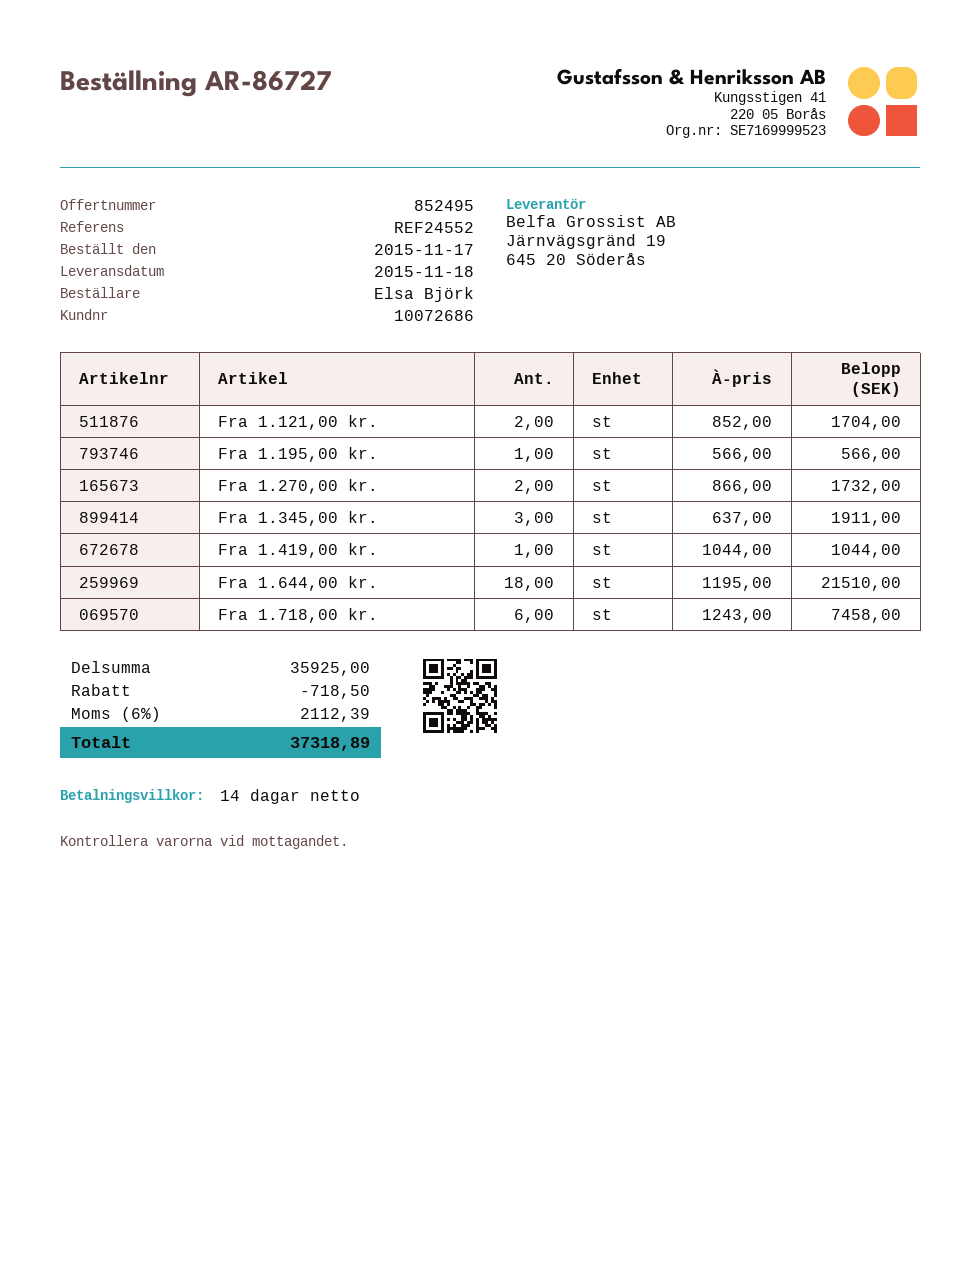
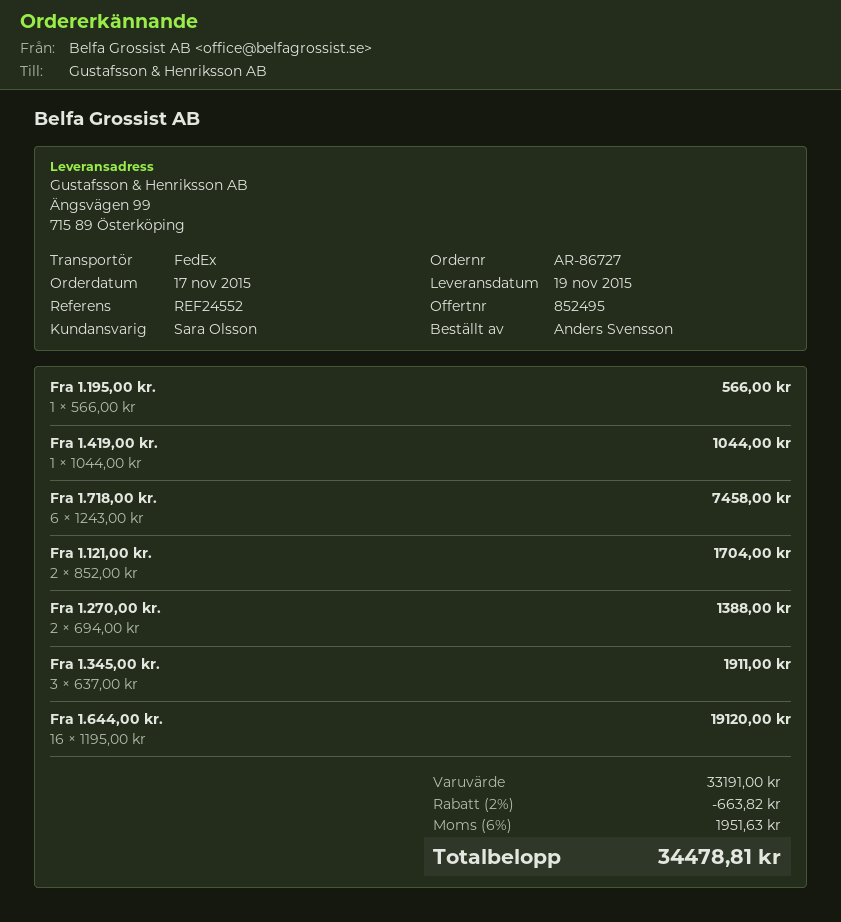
delivery date: 2015-11-18 -> 2015-11-19
ordered by: Elsa Björk -> Anders Svensson
Fra 1.270,00 kr.: 2 x 866.00 = 1732.00 -> 2 x 694.00 = 1388.00
Fra 1.644,00 kr.: 18 x 1195.00 = 21510.00 -> 16 x 1195.00 = 19120.00
subtotal: 35925.00 -> 33191.00
discount: 718.50 -> 663.82
tax: 6% = 2112.39 -> 6% = 1951.63
total: 37318.89 -> 34478.81

